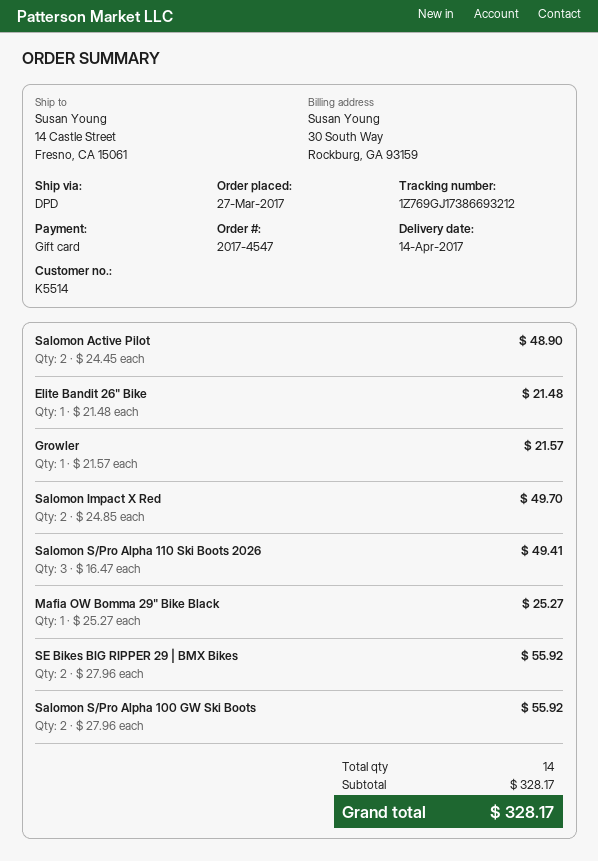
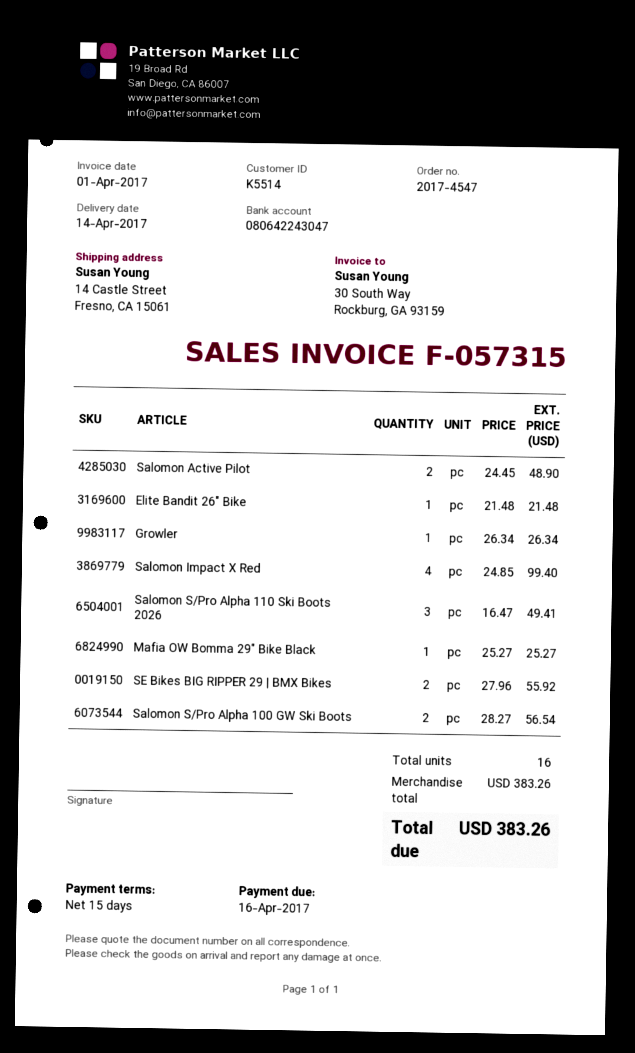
Growler: 1 x 21.57 = 21.57 -> 1 x 26.34 = 26.34
Salomon Impact X Red: 2 x 24.85 = 49.70 -> 4 x 24.85 = 99.40
Salomon S/Pro Alpha 100 GW Ski Boots: 2 x 27.96 = 55.92 -> 2 x 28.27 = 56.54
total quantity: 14 -> 16
subtotal: 328.17 -> 383.26
total: 328.17 -> 383.26

